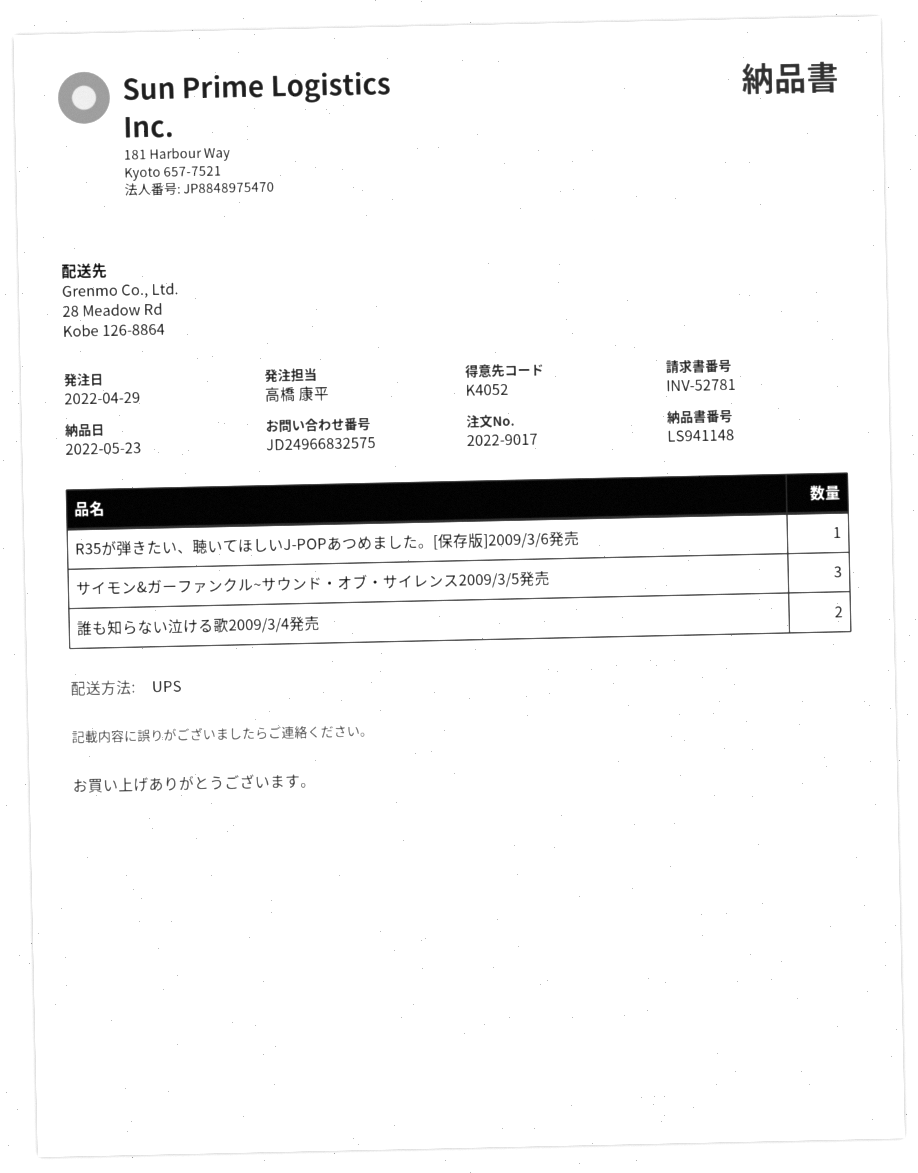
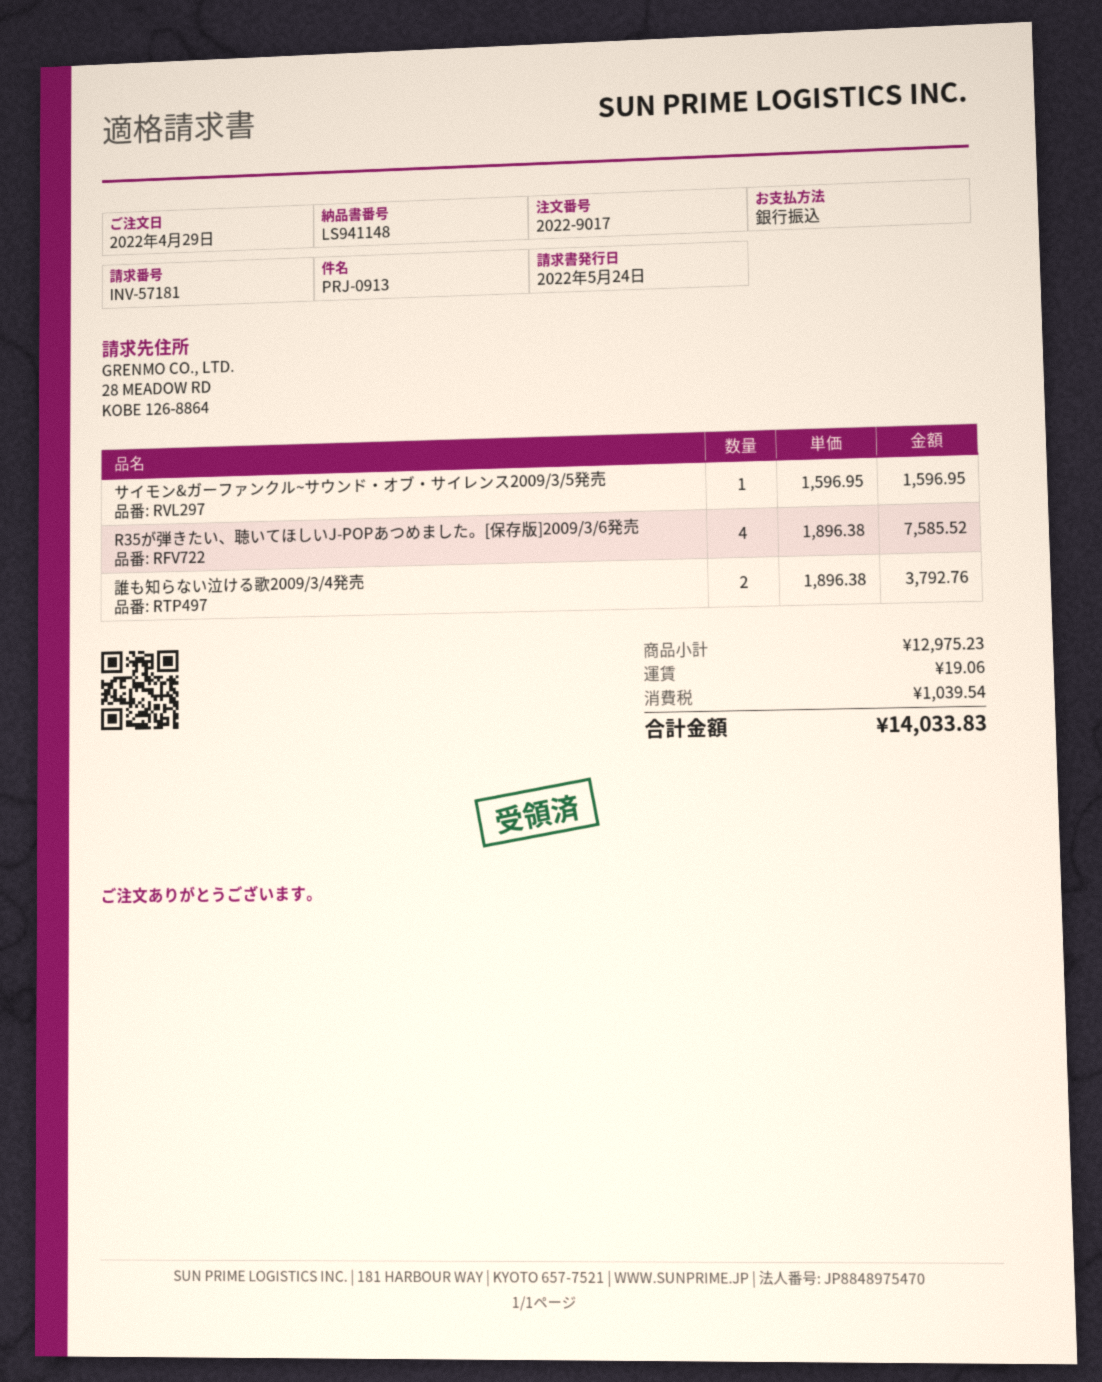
invoice number: INV-52781 -> INV-57181
R35が弾きたい、聴いてほしいJ-POPあつめました。[保存版]2009/3/6発売: 1 -> 4
サイモン&ガーファンクル~サウンド・オブ・サイレンス2009/3/5発売: 3 -> 1

